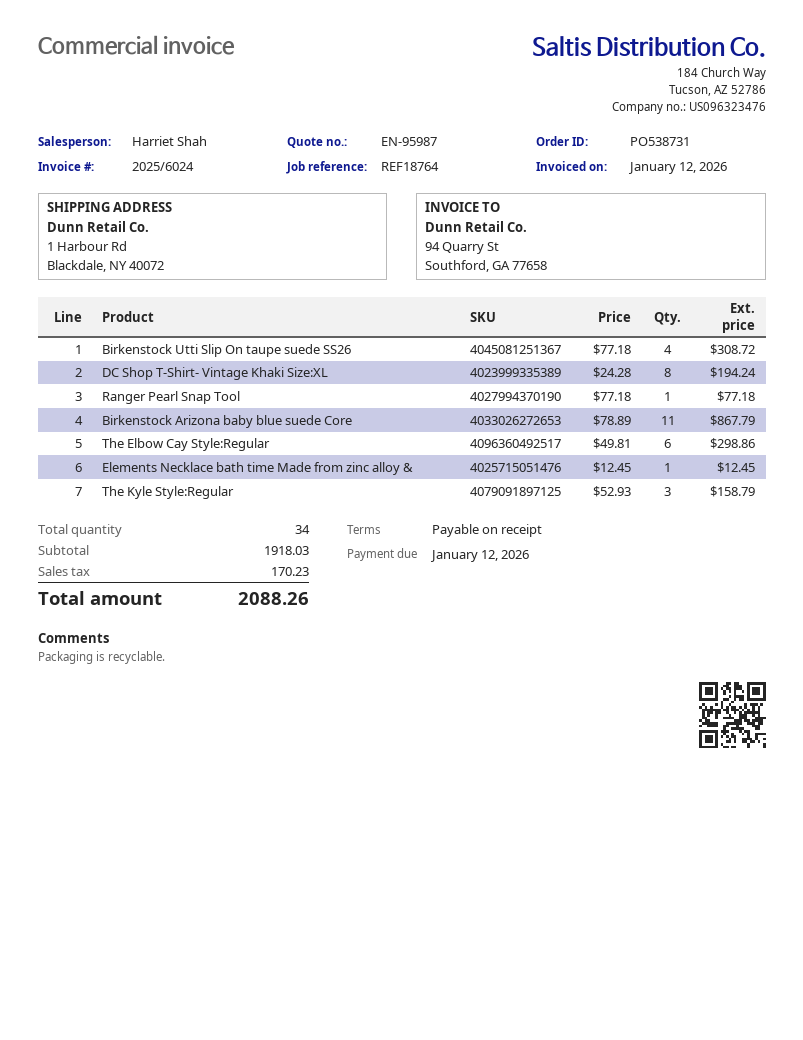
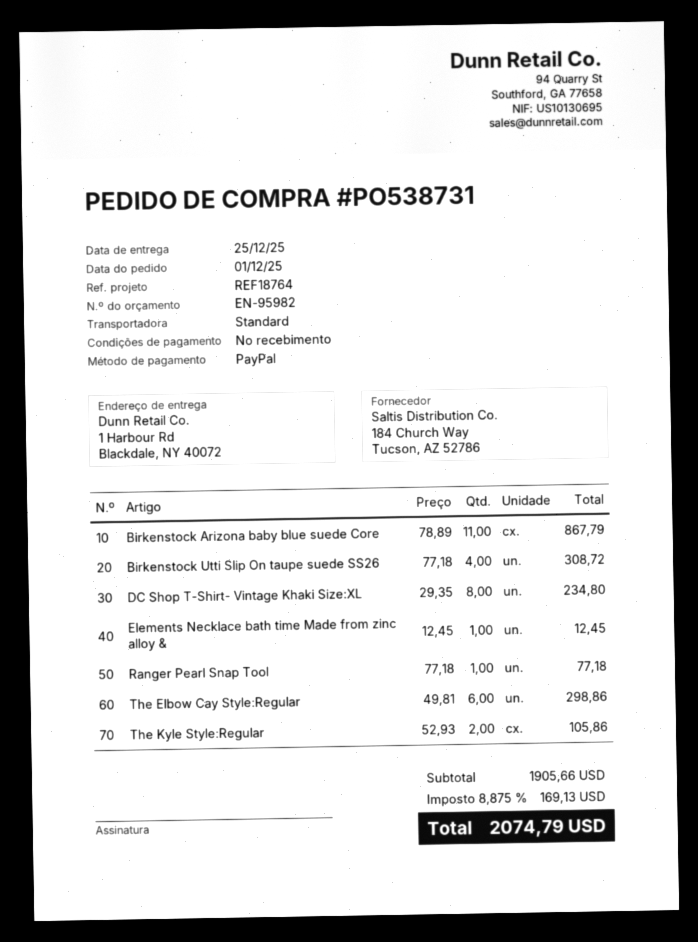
quote number: EN-95987 -> EN-95982
DC Shop T-Shirt- Vintage Khaki Size:XL: 8 x 24.28 = 194.24 -> 8 x 29.35 = 234.80
The Kyle Style:Regular: 3 x 52.93 = 158.79 -> 2 x 52.93 = 105.86
subtotal: 1918.03 -> 1905.66
tax: 170.23 -> 169.13
total: 2088.26 -> 2074.79

